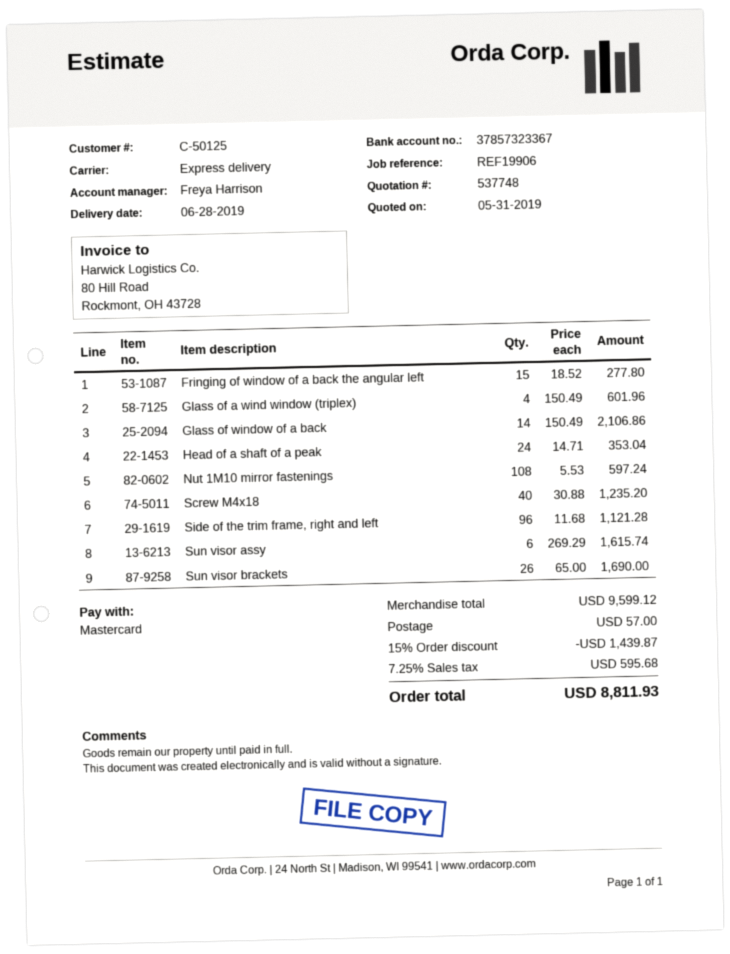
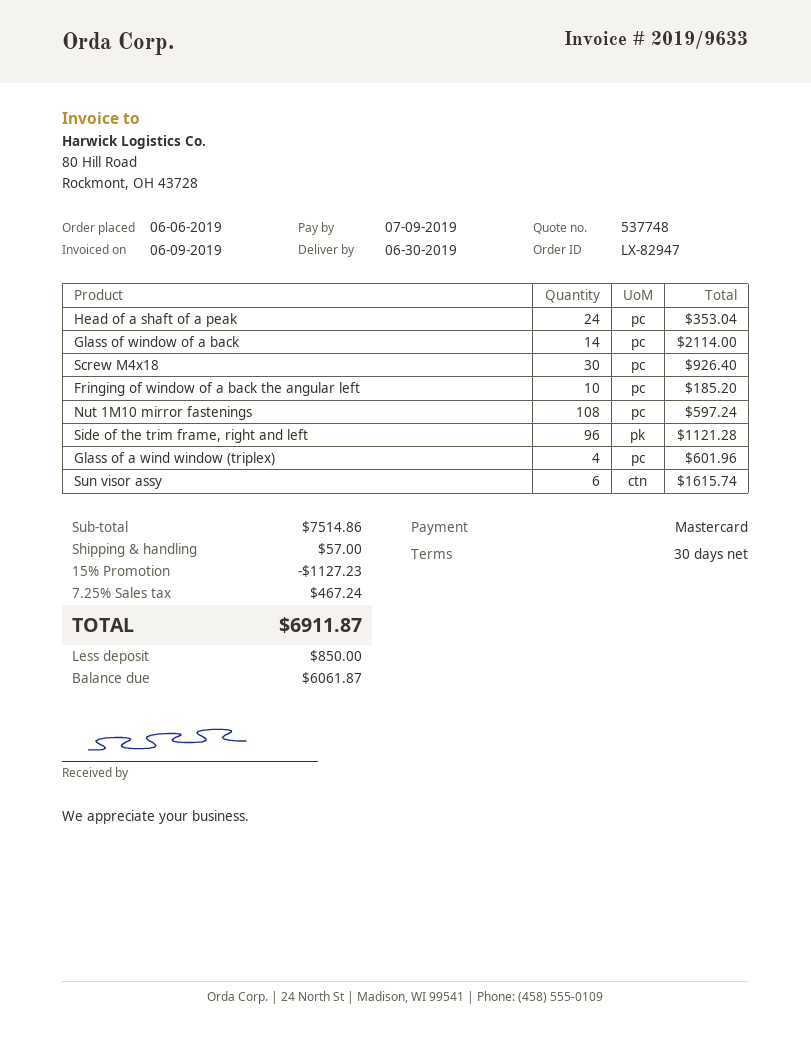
delivery date: 2019-06-28 -> 2019-06-30
Fringing of window of a back the angular left: 15 for 277.80 -> 10 for 185.20
Glass of window of a back: 14 for 2106.86 -> 14 for 2114.00
Screw M4x18: 40 for 1235.20 -> 30 for 926.40
Sun visor brackets: 26 for 1690.00 -> none
subtotal: 9599.12 -> 7514.86
discount: 15% = 1439.87 -> 15% = 1127.23
tax: 7.25% = 595.68 -> 7.25% = 467.24
total: 8811.93 -> 6911.87

